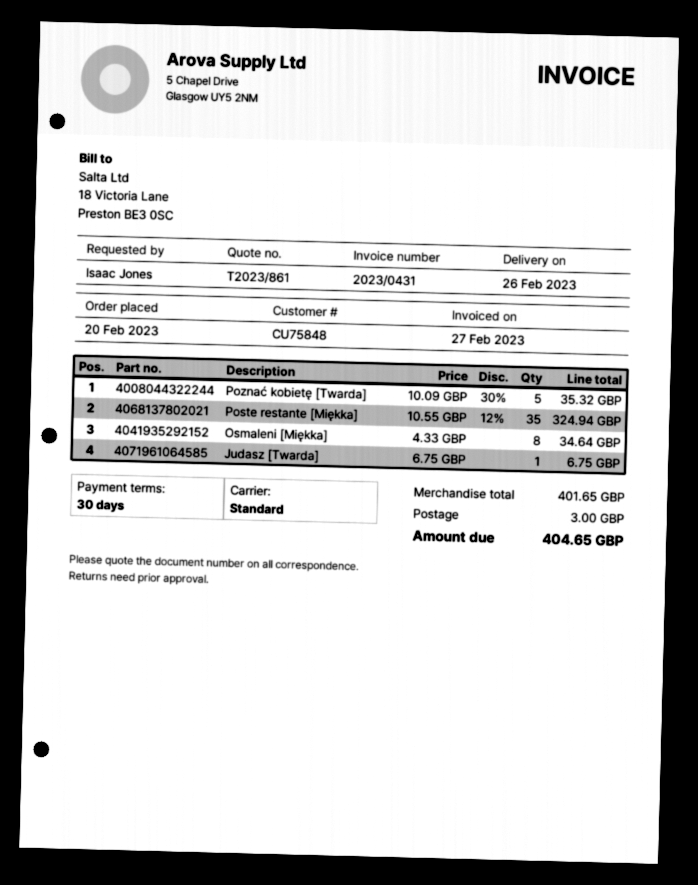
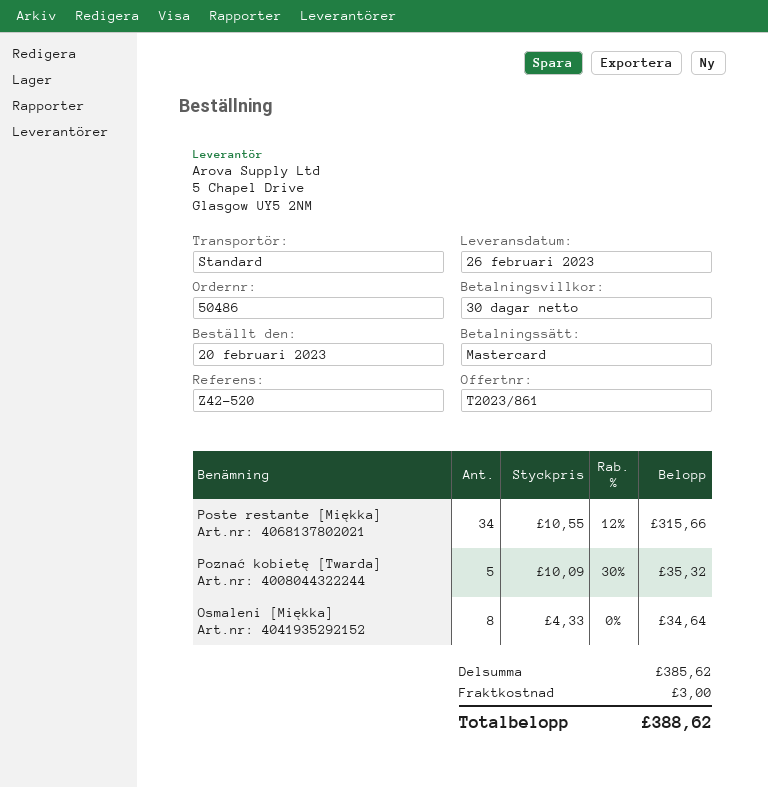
Poste restante [Miękka]: 35 x 10.55 - 12% = 324.94 -> 34 x 10.55 - 12% = 315.66
Judasz [Twarda]: 1 x 6.75 = 6.75 -> none
subtotal: 401.65 -> 385.62
total: 404.65 -> 388.62

